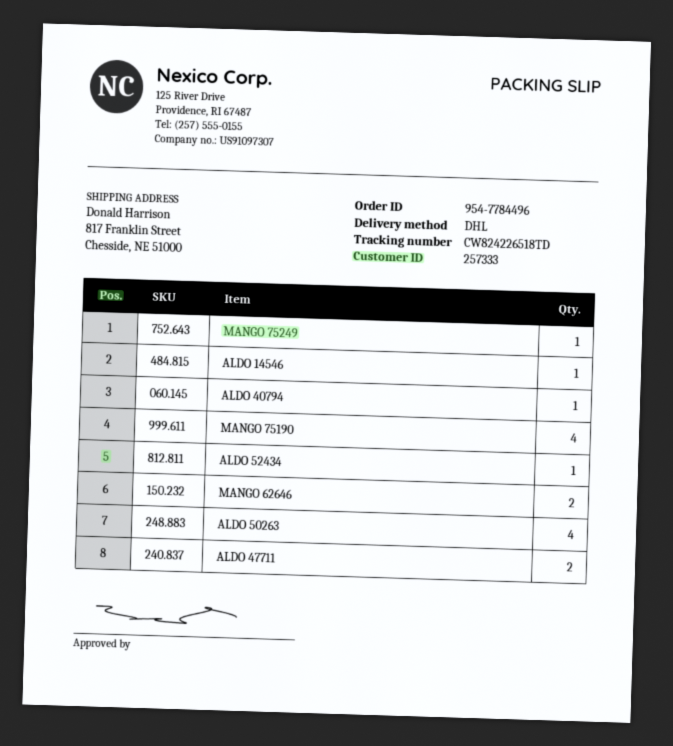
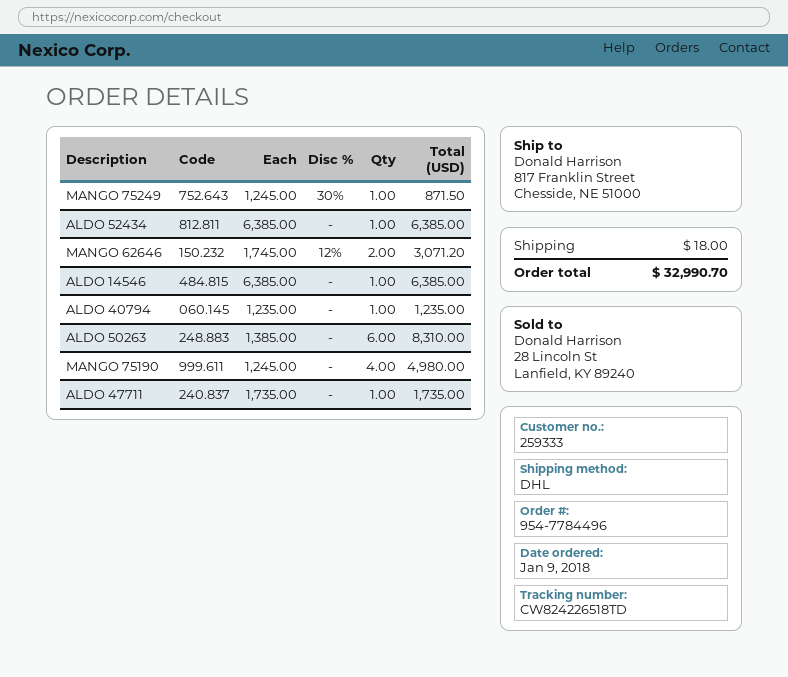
customer number: 257333 -> 259333
ALDO 50263: 4 -> 6
ALDO 47711: 2 -> 1

